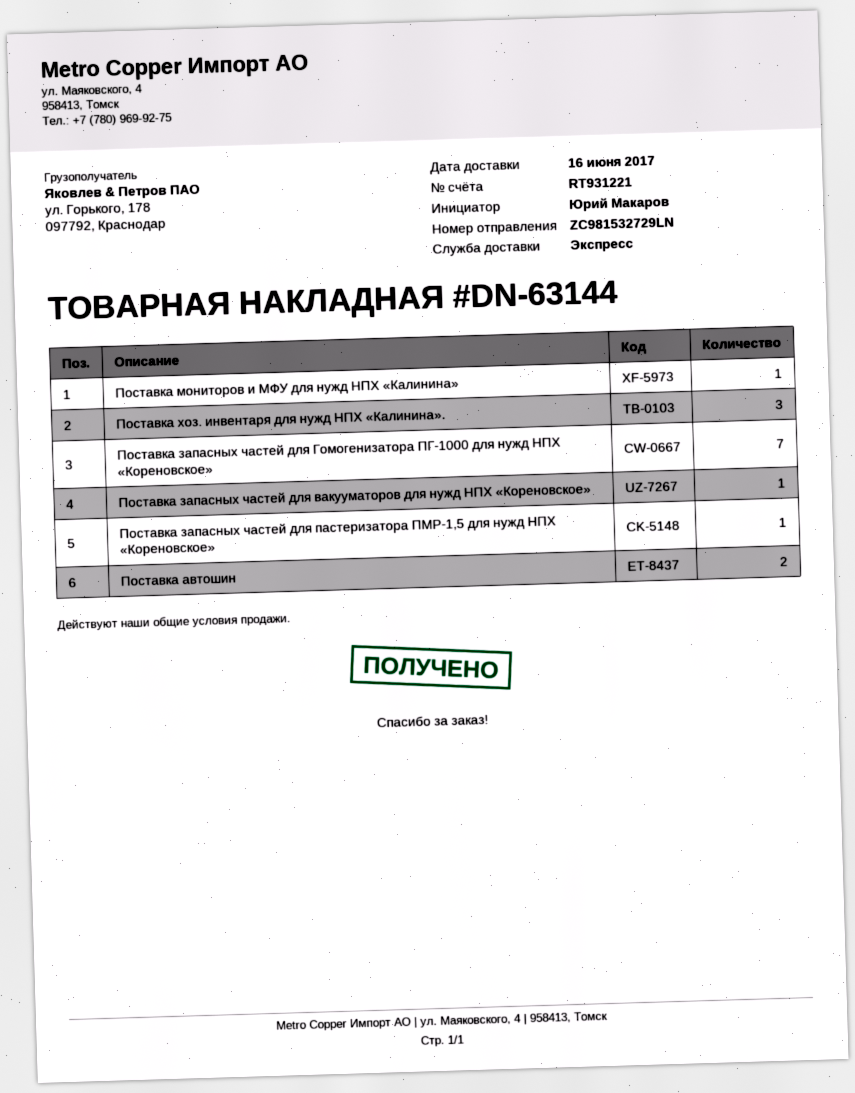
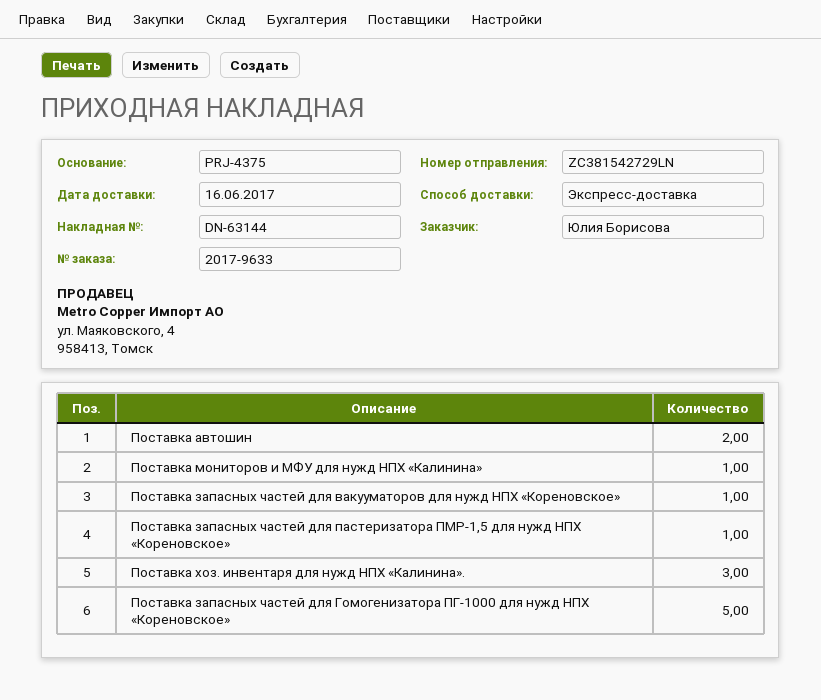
ordered by: Юрий Макаров -> Юлия Борисова
tracking number: ZC981532729LN -> ZC381542729LN
Поставка запасных частей для Гомогенизатора ПГ-1000 для нужд НПХ «Кореновское»: 7 -> 5

